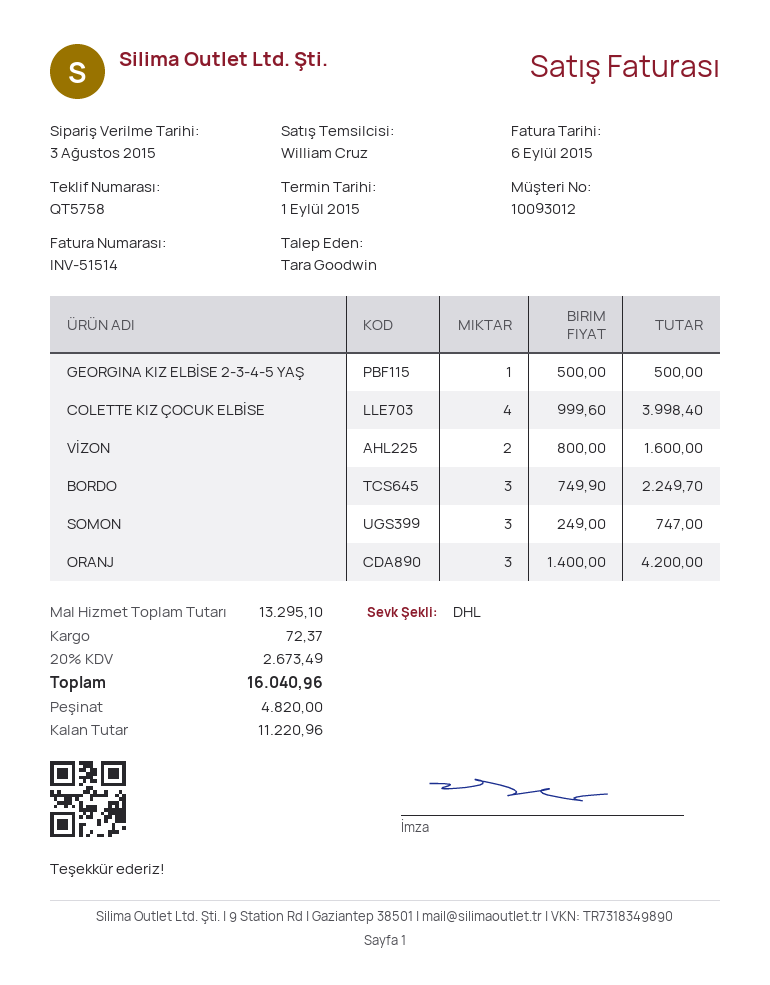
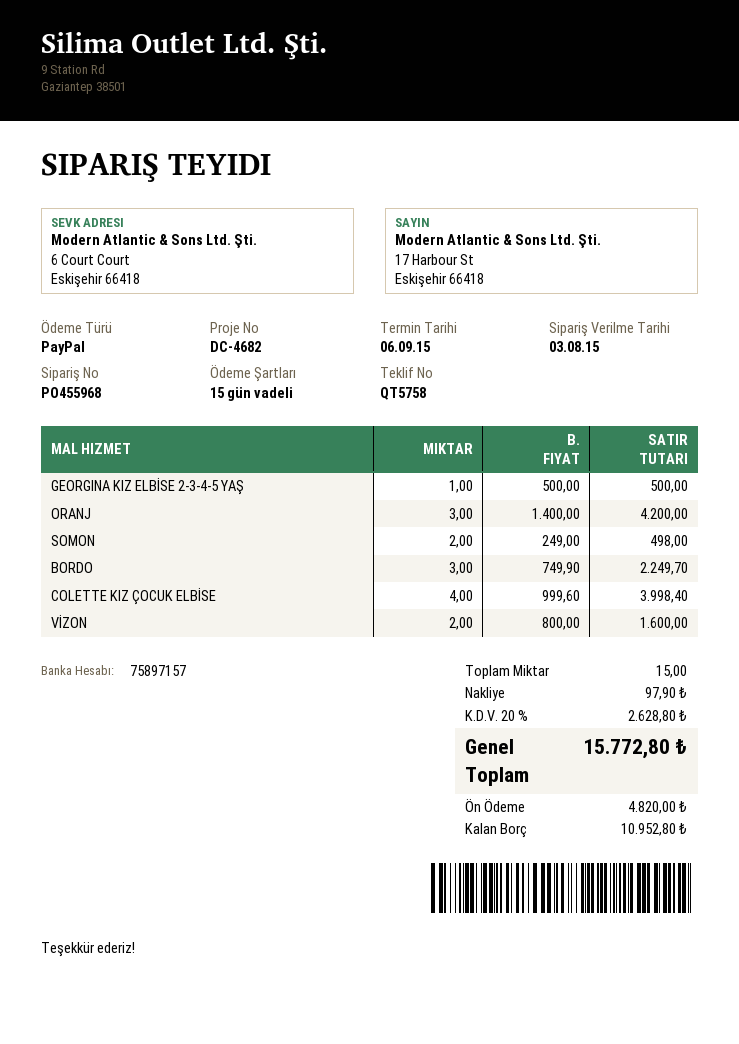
delivery date: 2015-09-01 -> 2015-09-06
SOMON: 3 x 249.00 = 747.00 -> 2 x 249.00 = 498.00
shipping: 72.37 -> 97.90
tax: 20% = 2673.49 -> 20% = 2628.80
total: 16040.96 -> 15772.80
balance: 11220.96 -> 10952.80

